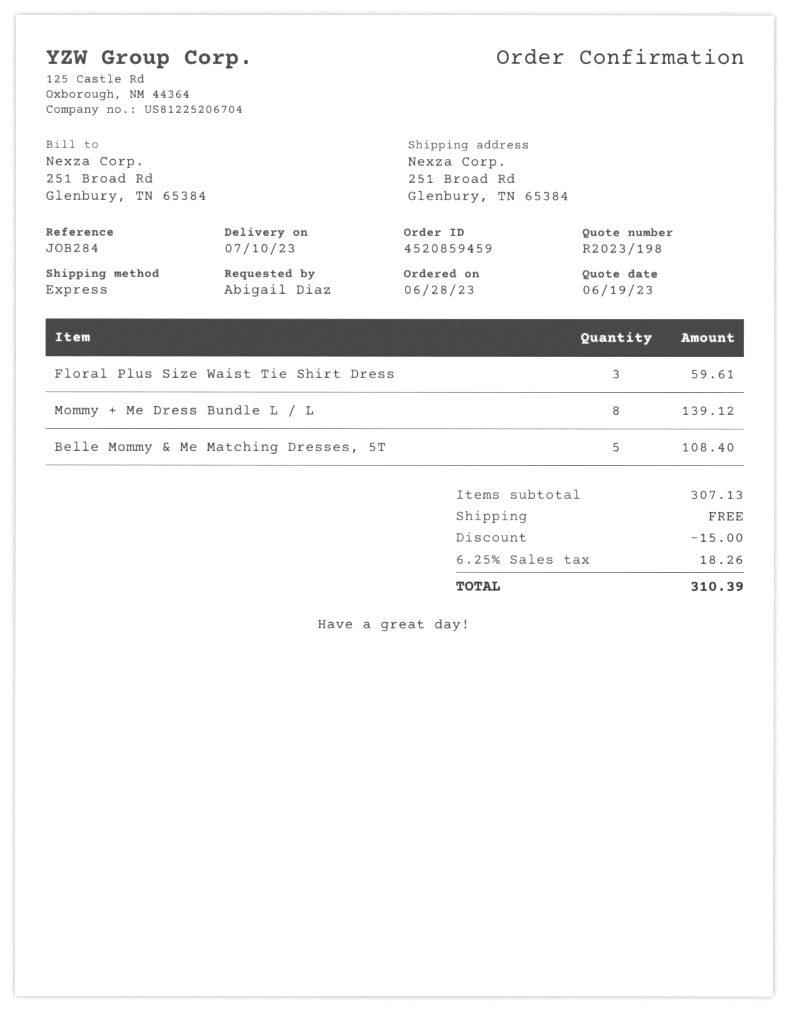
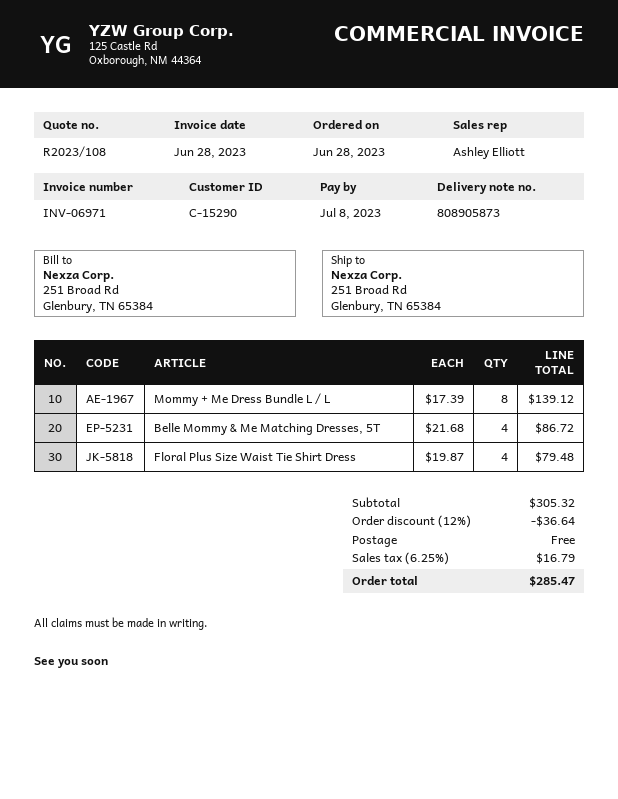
quote number: R2023/198 -> R2023/108
Floral Plus Size Waist Tie Shirt Dress: 3 for 59.61 -> 4 for 79.48
Belle Mommy & Me Matching Dresses, 5T: 5 for 108.40 -> 4 for 86.72
subtotal: 307.13 -> 305.32
discount: 15.00 -> 36.64
tax: 6.25% = 18.26 -> 6.25% = 16.79
total: 310.39 -> 285.47

